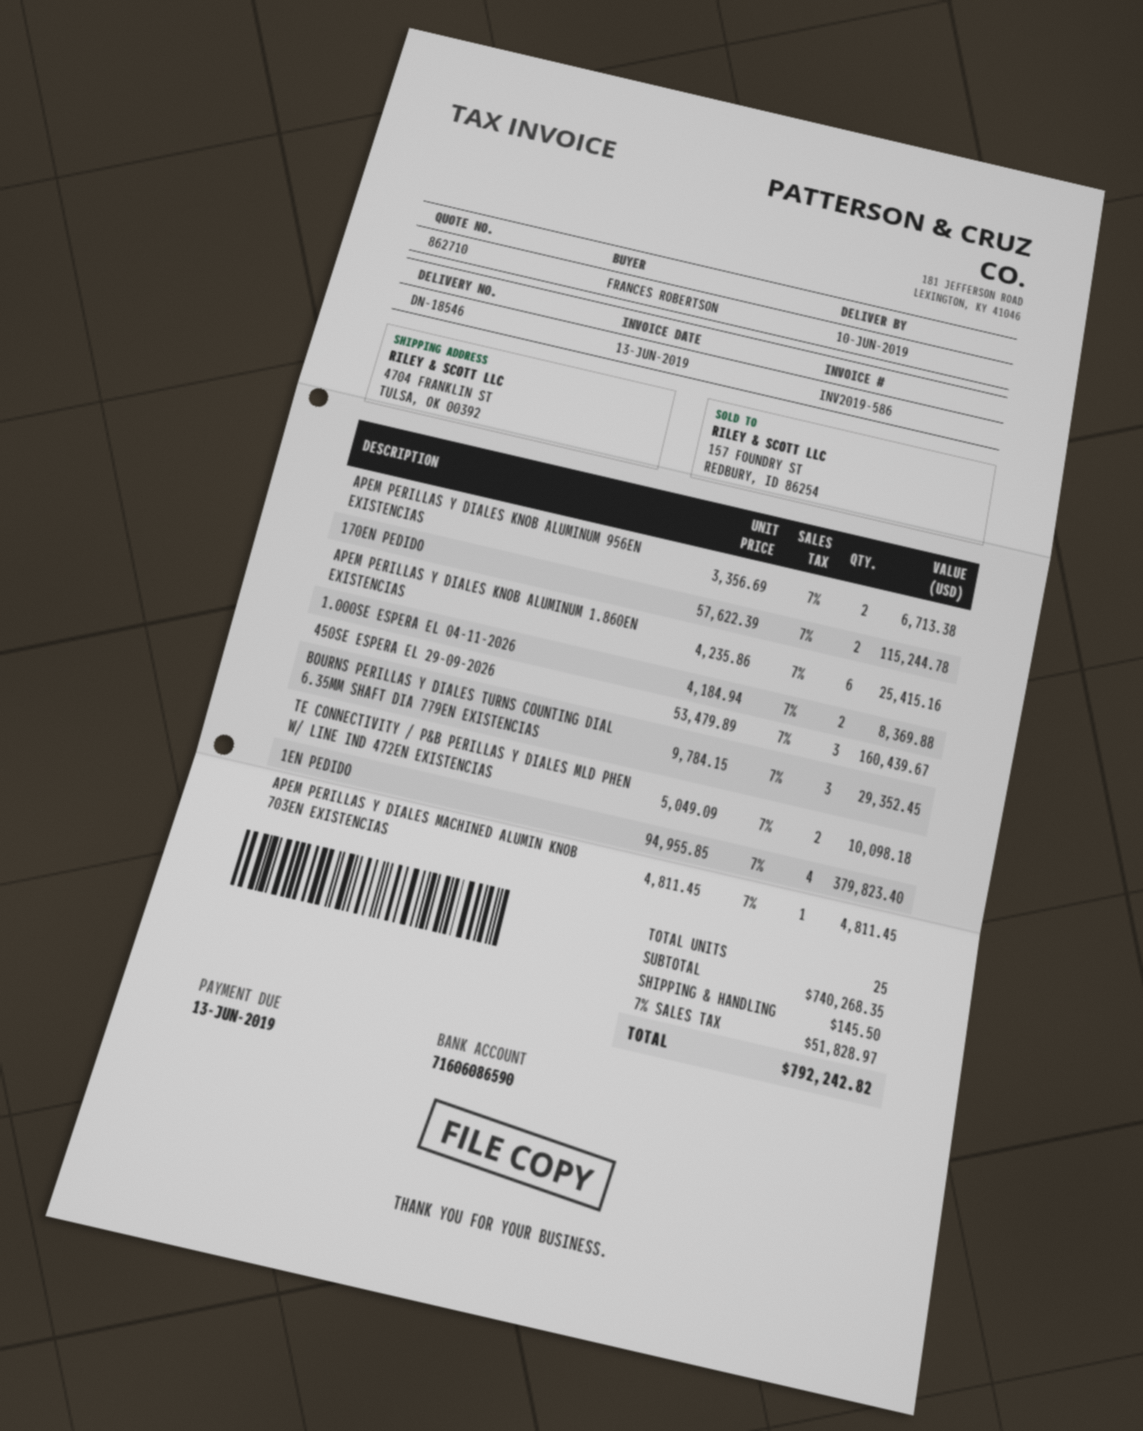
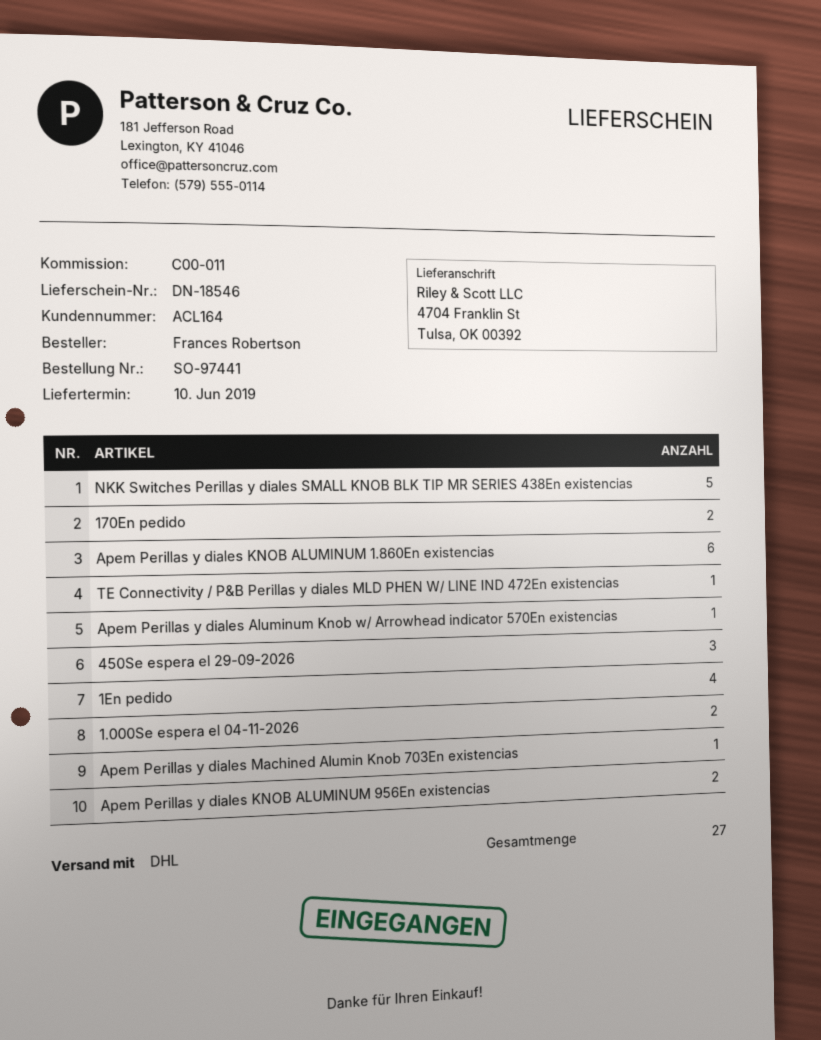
BOURNS PERILLAS Y DIALES TURNS COUNTING DIAL 6.35MM SHAFT DIA 779EN EXISTENCIAS: 3 -> none
TE CONNECTIVITY / P&B PERILLAS Y DIALES MLD PHEN W/ LINE IND 472EN EXISTENCIAS: 2 -> 1
NKK Switches Perillas y diales SMALL KNOB BLK TIP MR SERIES 438En existencias: none -> 5
Apem Perillas y diales Aluminum Knob w/ Arrowhead indicator 570En existencias: none -> 1
total quantity: 25 -> 27

